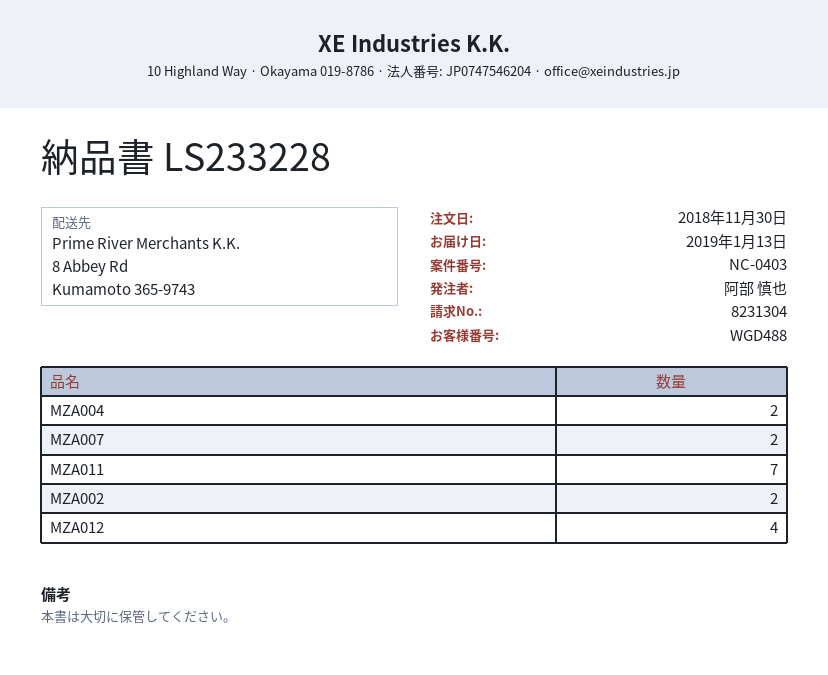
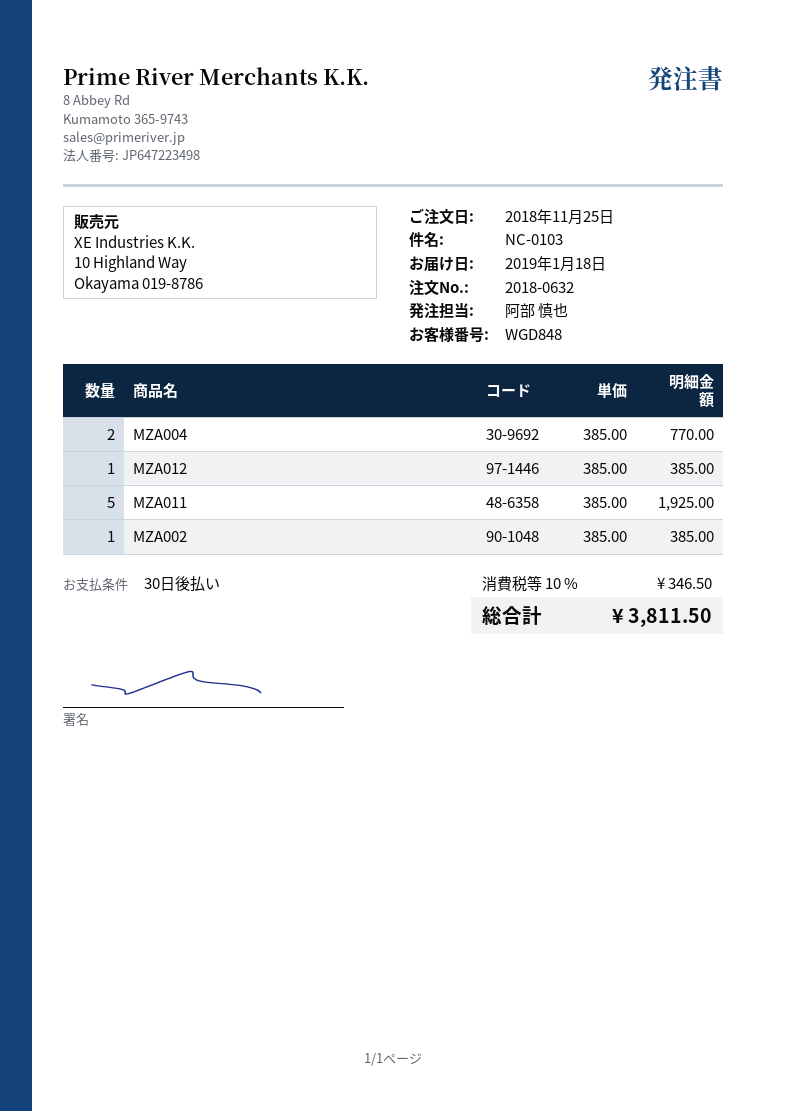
order date: 2018-11-30 -> 2018-11-25
delivery date: 2019-01-13 -> 2019-01-18
customer number: WGD488 -> WGD848
reference: NC-0403 -> NC-0103
MZA007: 2 -> none
MZA011: 7 -> 5
MZA002: 2 -> 1
MZA012: 4 -> 1

